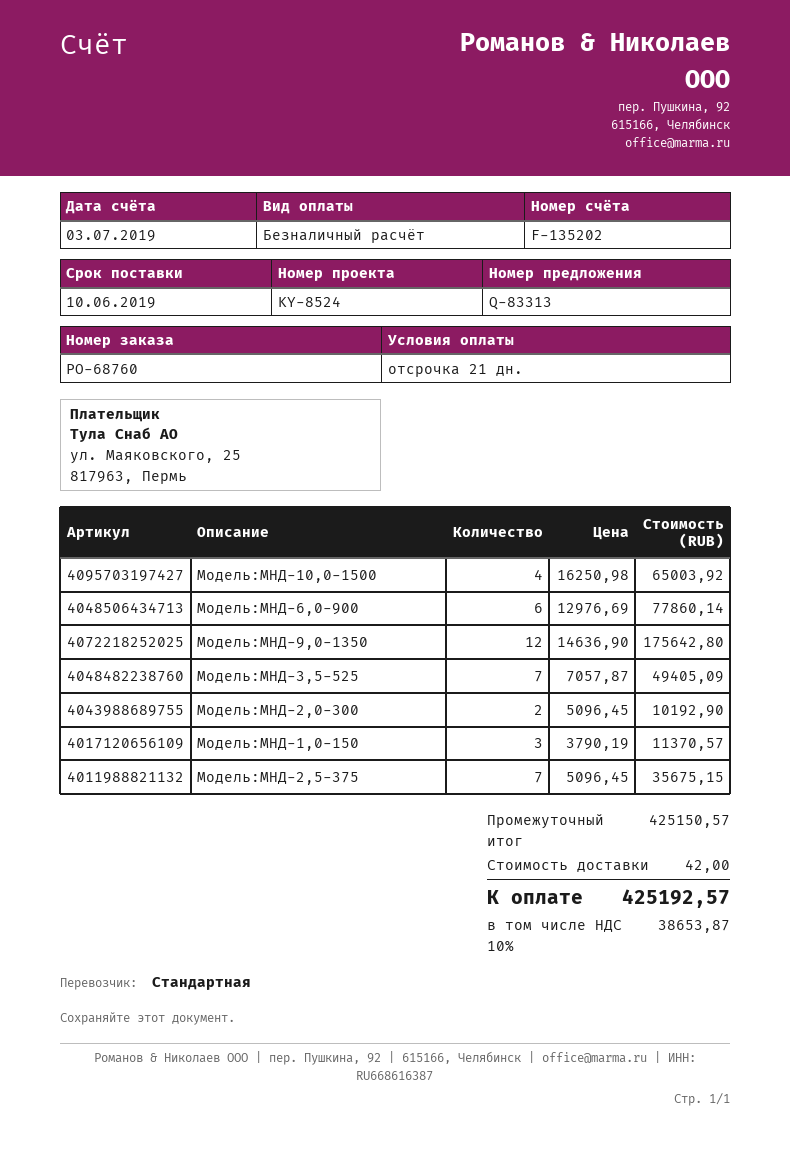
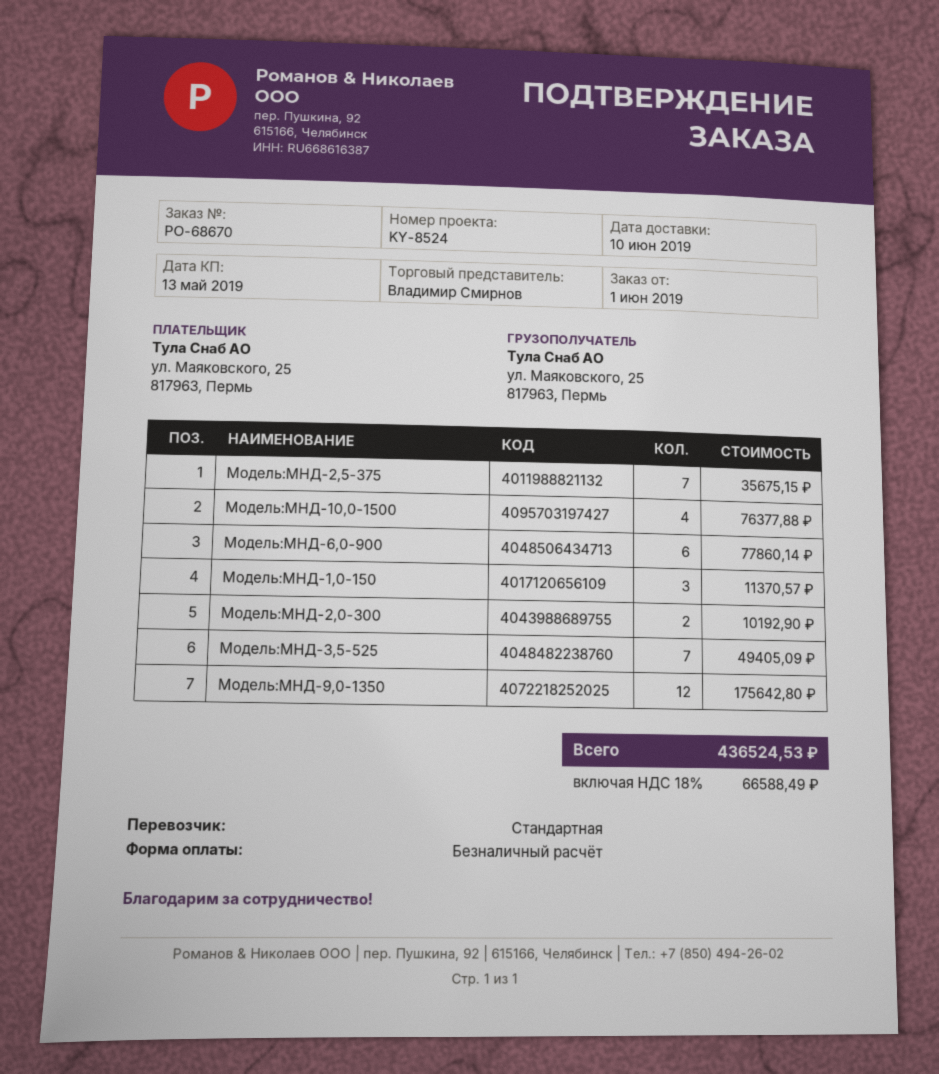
order number: PO-68760 -> PO-68670
Модель:МНД-10,0-1500: 4 for 65003.92 -> 4 for 76377.88
shipping: 42.00 -> none
tax: 10% = 38653.87 -> 18% = 66588.49
total: 425192.57 -> 436524.53

